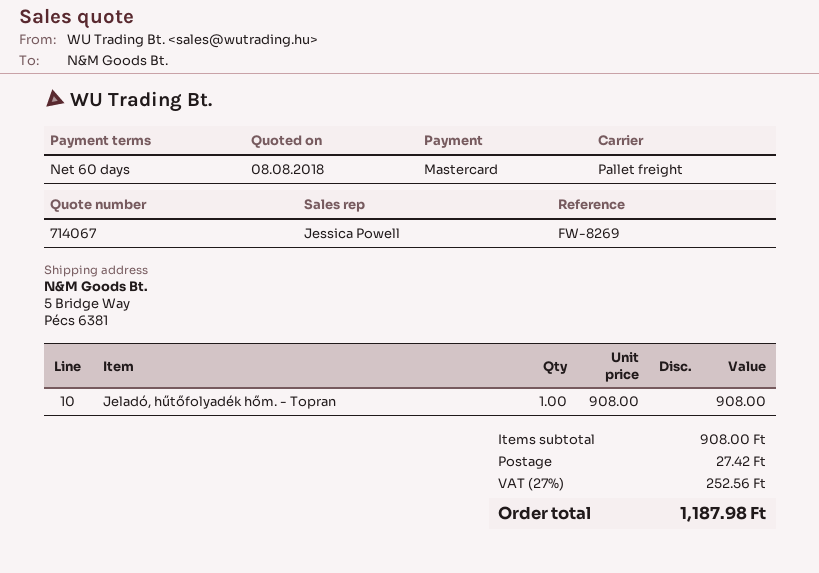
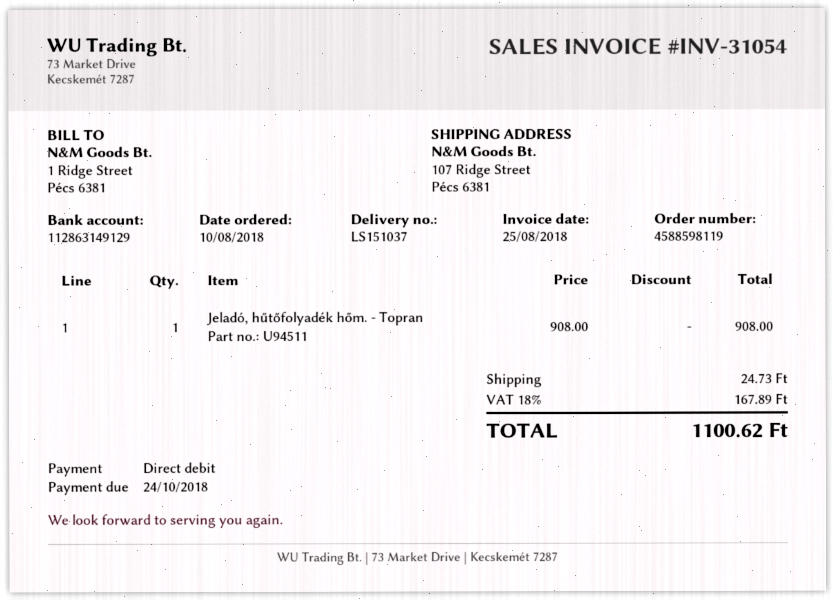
payment method: Mastercard -> direct debit
ship to: 5 Bridge Way, Pécs 6381 -> 107 Ridge Street, Pécs 6381
shipping: 27.42 -> 24.73
tax: 27% = 252.56 -> 18% = 167.89
total: 1187.98 -> 1100.62

